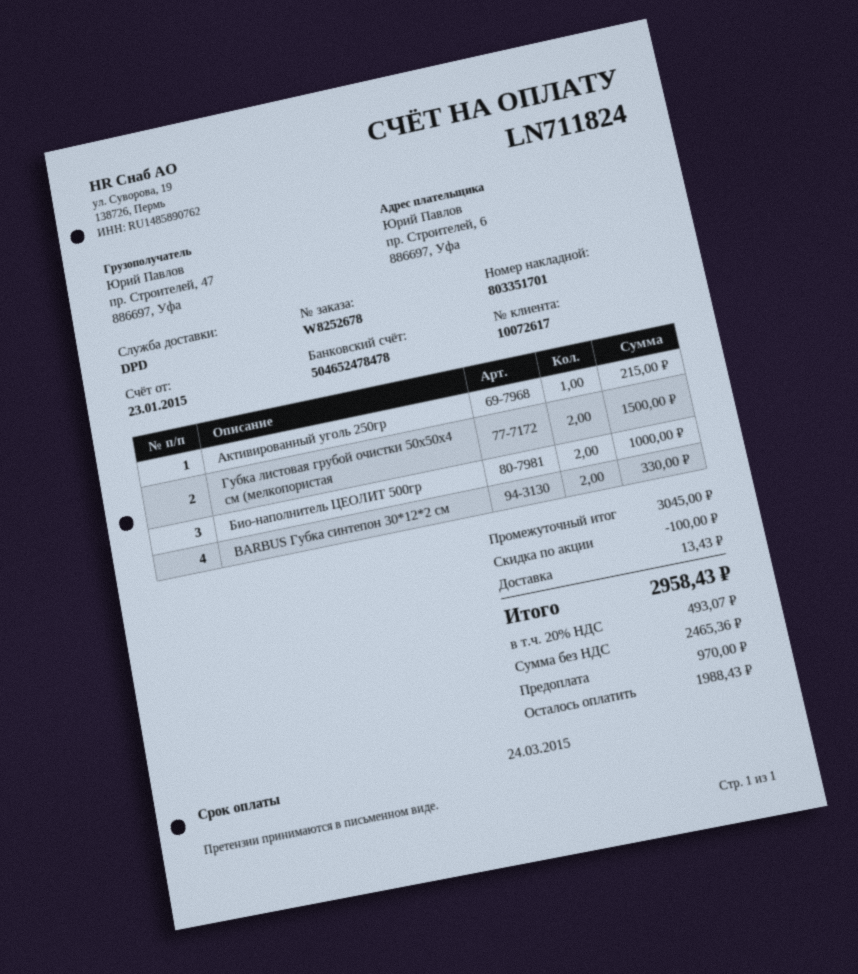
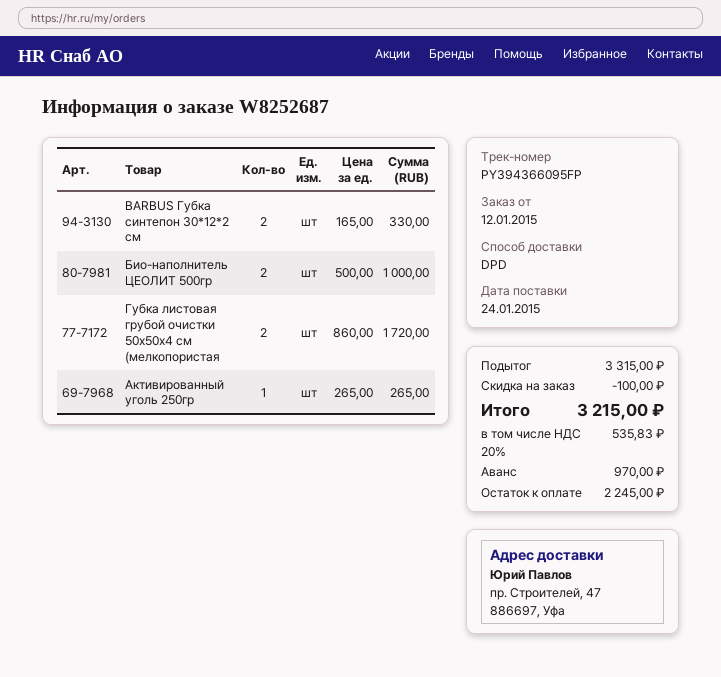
order number: W8252678 -> W8252687
Активированный уголь 250гр: 1 for 215.00 -> 1 for 265.00
Губка листовая грубой очистки 50x50x4 см (мелкопористая: 2 for 1500.00 -> 2 for 1720.00
subtotal: 3045.00 -> 3315.00
shipping: 13.43 -> none
tax: 20% = 493.07 -> 20% = 535.83
total: 2958.43 -> 3215.00
balance: 1988.43 -> 2245.00

